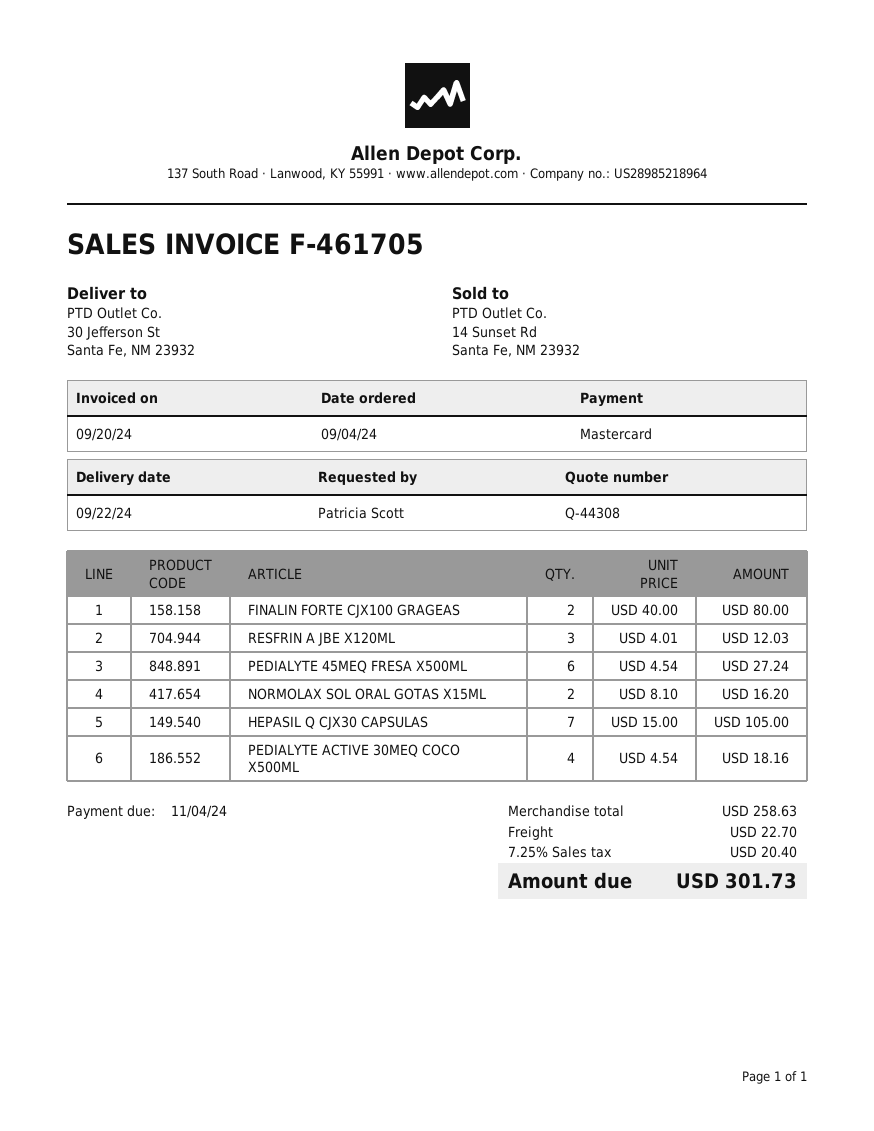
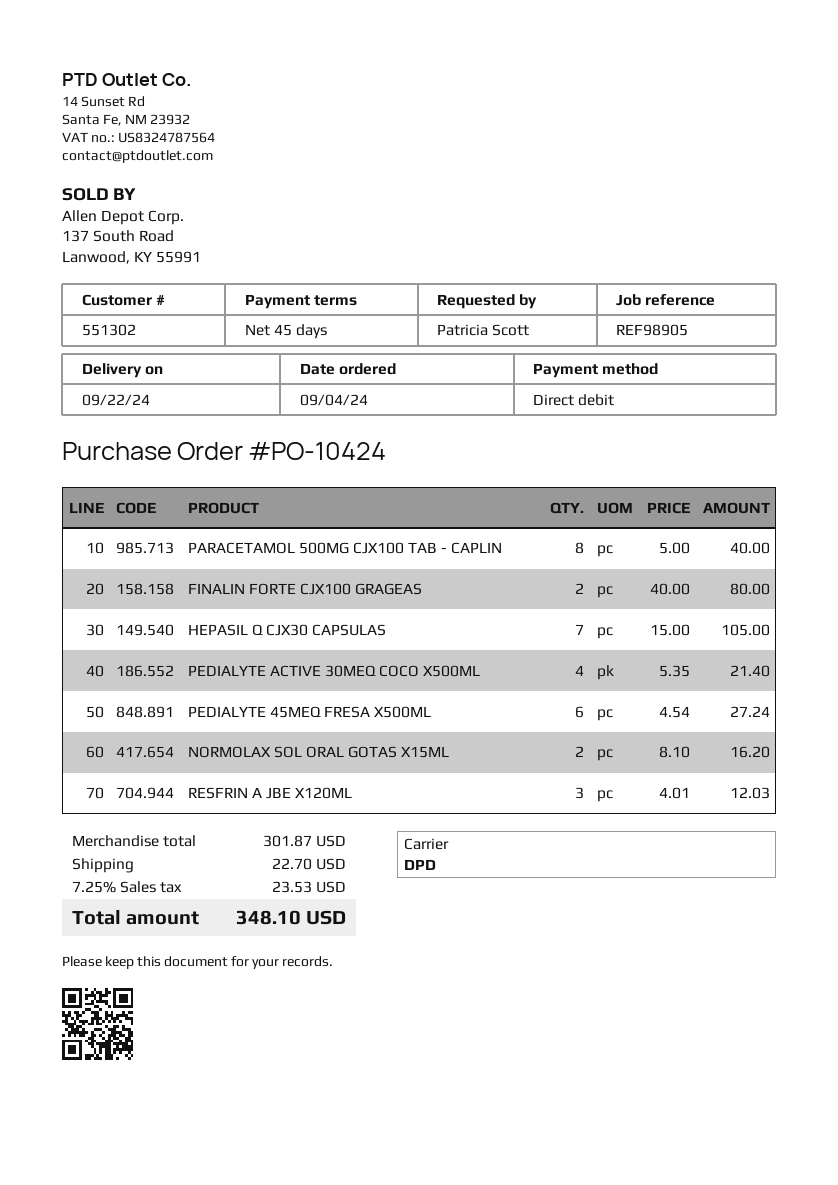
payment method: Mastercard -> direct debit
PEDIALYTE ACTIVE 30MEQ COCO X500ML: 4 x 4.54 = 18.16 -> 4 x 5.35 = 21.40
PARACETAMOL 500MG CJX100 TAB - CAPLIN: none -> 8 x 5.00 = 40.00
subtotal: 258.63 -> 301.87
tax: 7.25% = 20.40 -> 7.25% = 23.53
total: 301.73 -> 348.10

